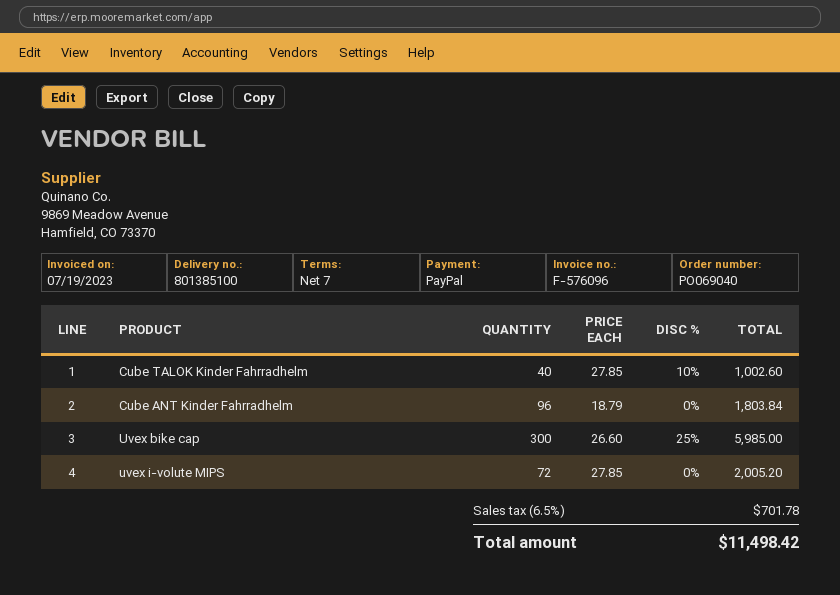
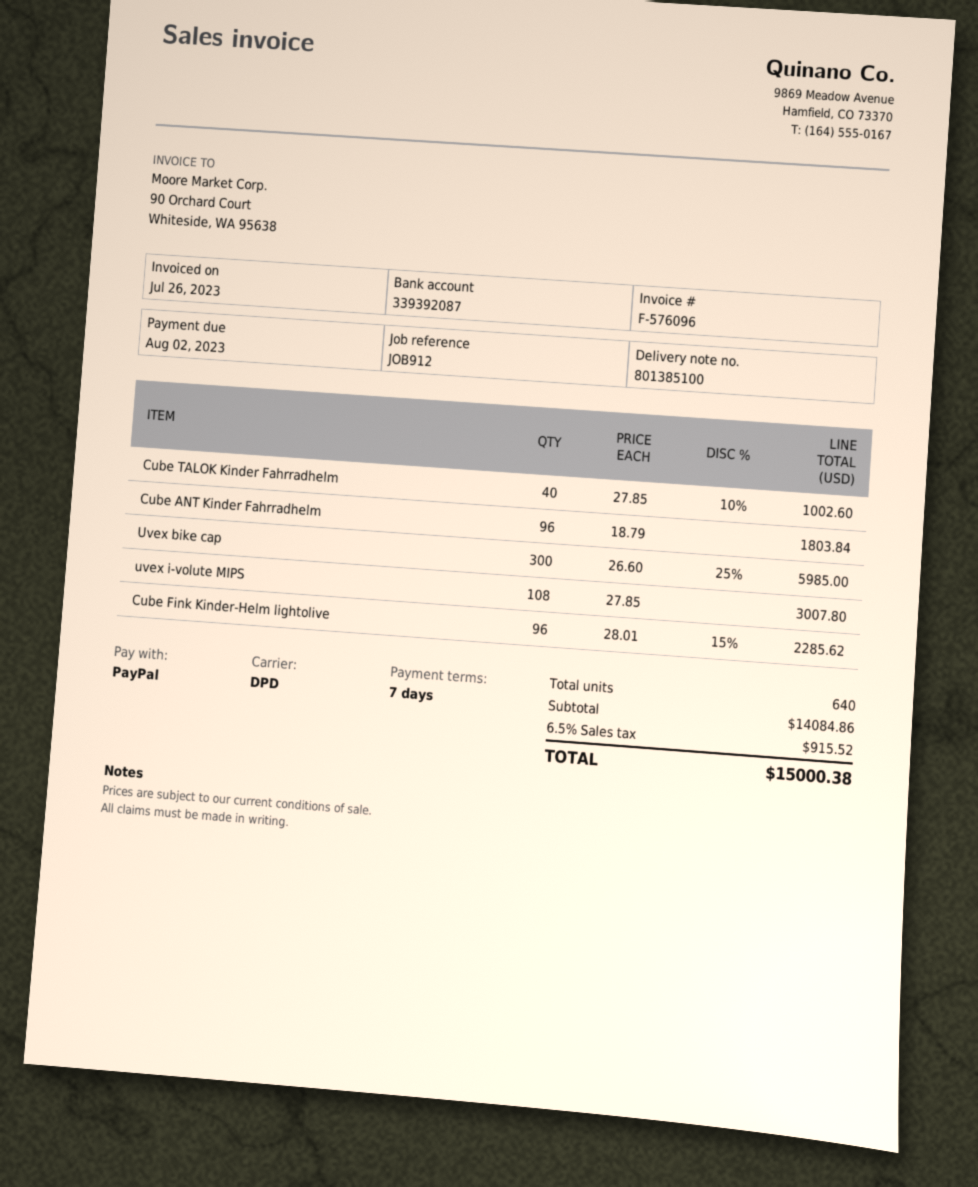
invoice date: 2023-07-19 -> 2023-07-26
uvex i-volute MIPS: 72 x 27.85 = 2005.20 -> 108 x 27.85 = 3007.80
Cube Fink Kinder-Helm lightolive: none -> 96 x 28.01 - 15% = 2285.62
tax: 6.5% = 701.78 -> 6.5% = 915.52
total: 11498.42 -> 15000.38

